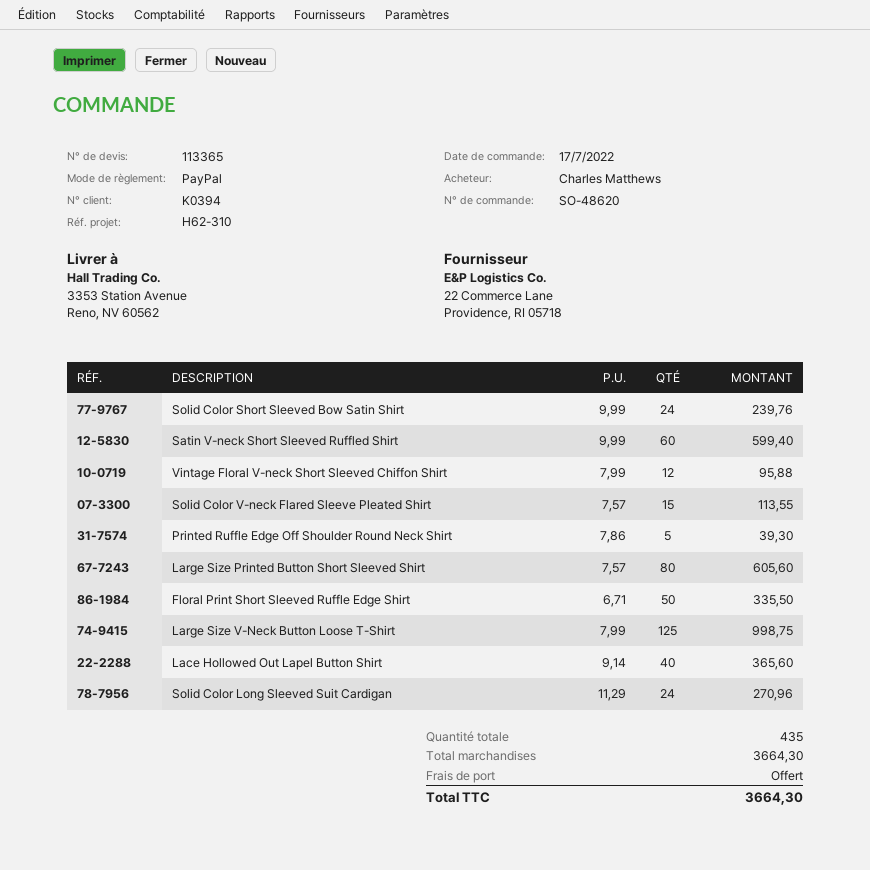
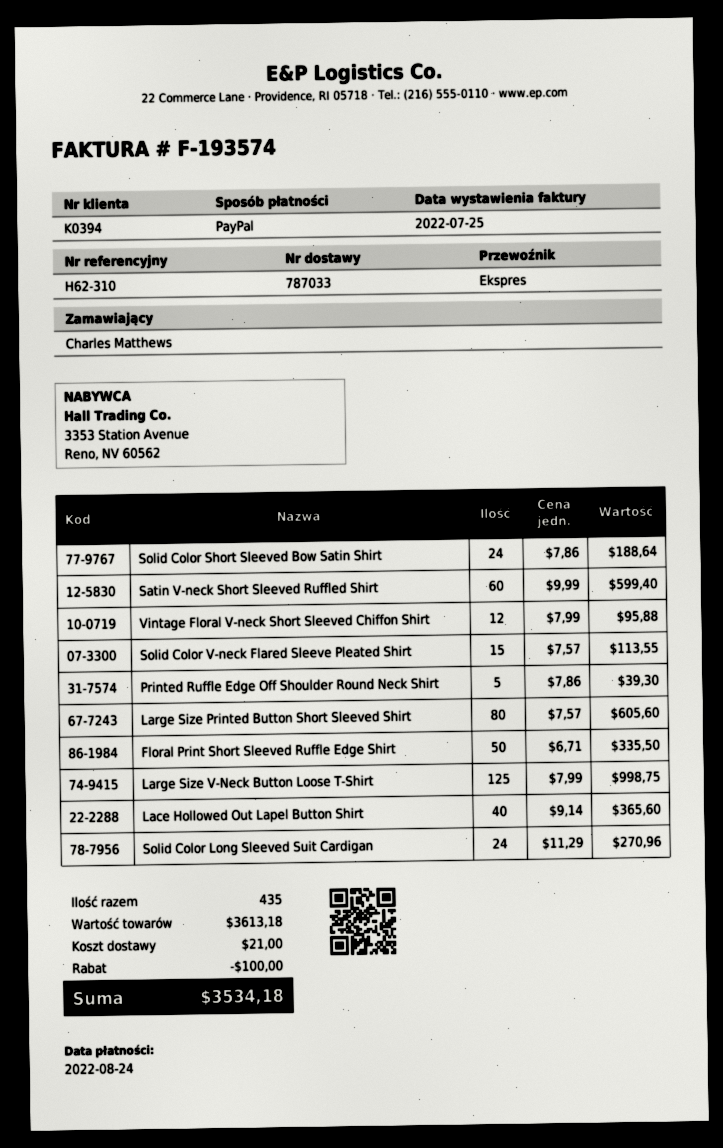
Solid Color Short Sleeved Bow Satin Shirt: 24 x 9.99 = 239.76 -> 24 x 7.86 = 188.64
subtotal: 3664.30 -> 3613.18
discount: none -> 100.00
shipping: 0.00 -> 21.00
total: 3664.30 -> 3534.18

